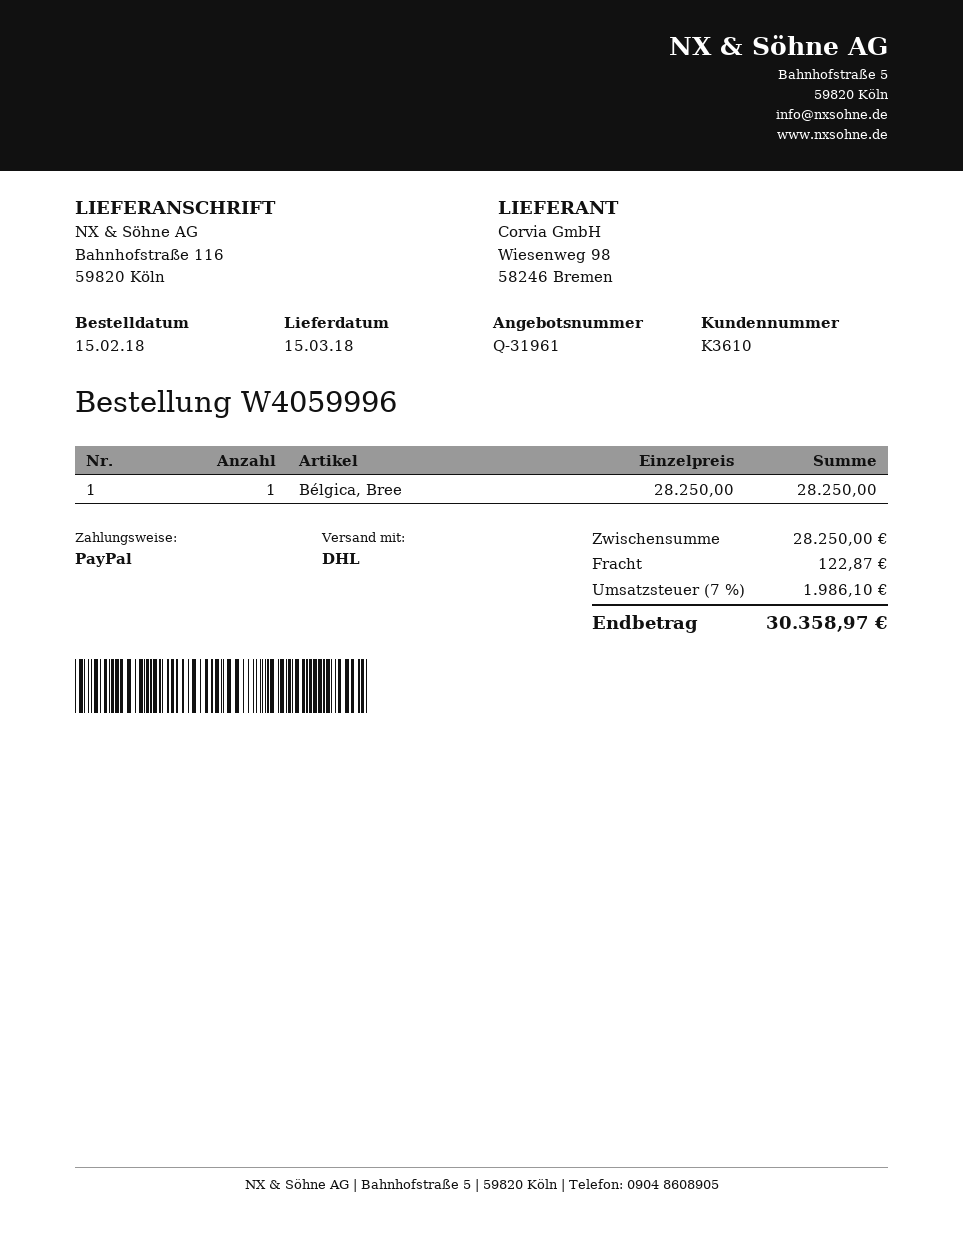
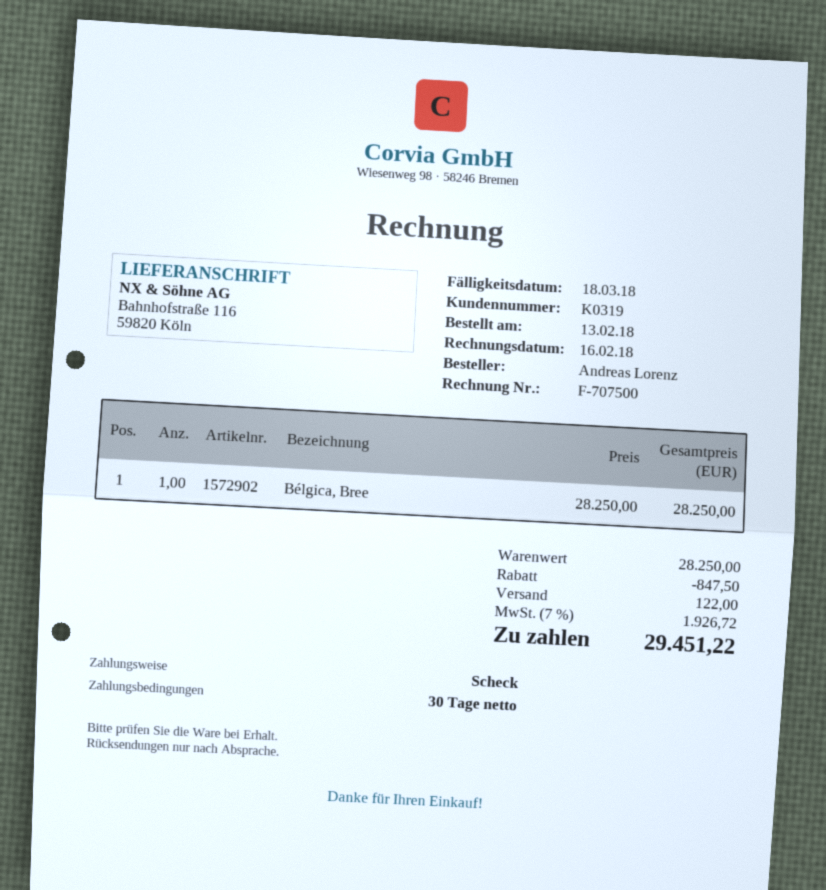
order date: 2018-02-15 -> 2018-02-13
customer number: K3610 -> K0319
payment method: PayPal -> cheque
discount: none -> 847.50
shipping: 122.87 -> 122.00
tax: 7% = 1986.10 -> 7% = 1926.72
total: 30358.97 -> 29451.22

